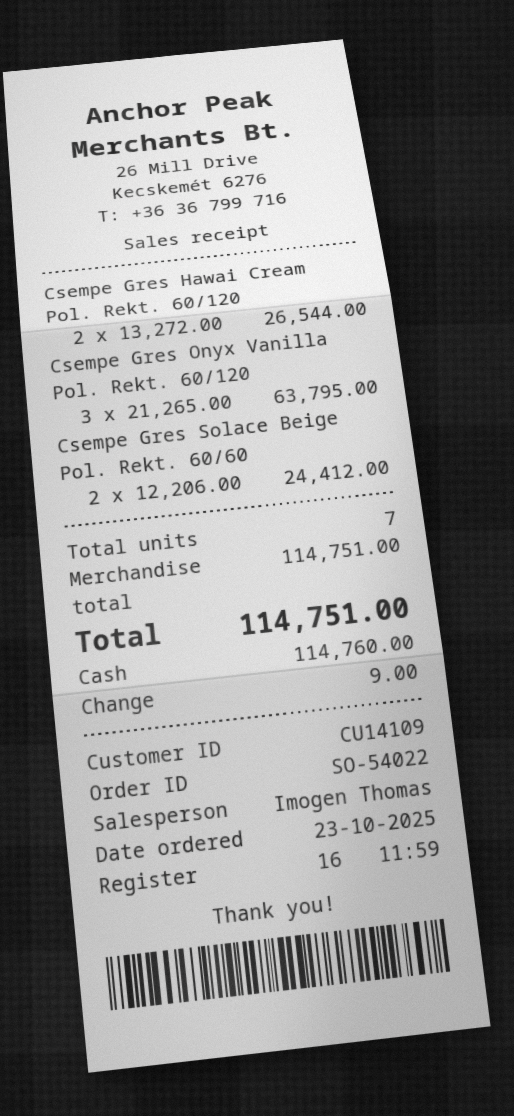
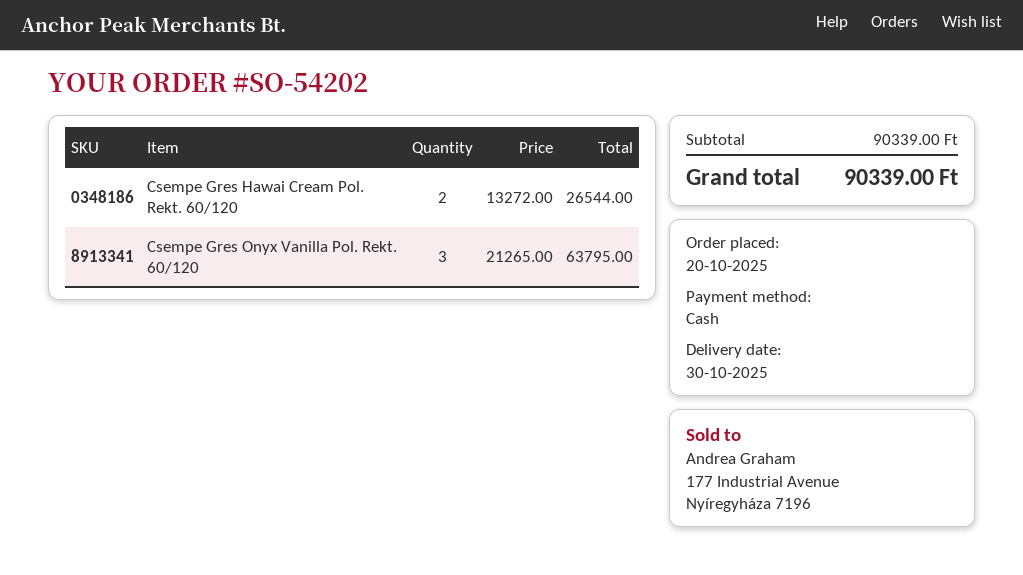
order number: SO-54022 -> SO-54202
order date: 2025-10-23 -> 2025-10-20
Csempe Gres Solace Beige Pol. Rekt. 60/60: 2 x 12206.00 = 24412.00 -> none
subtotal: 114751.00 -> 90339.00
total: 114751.00 -> 90339.00

